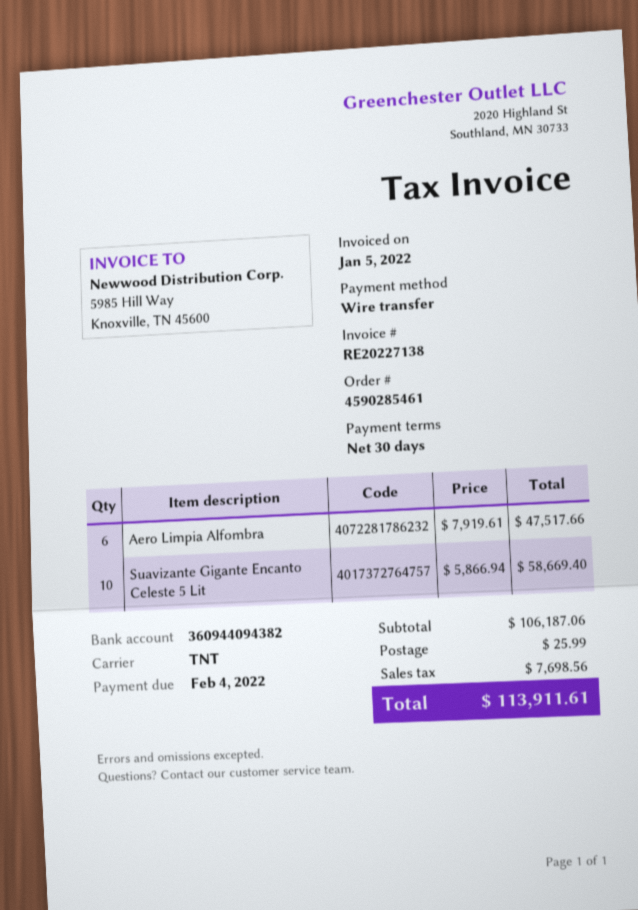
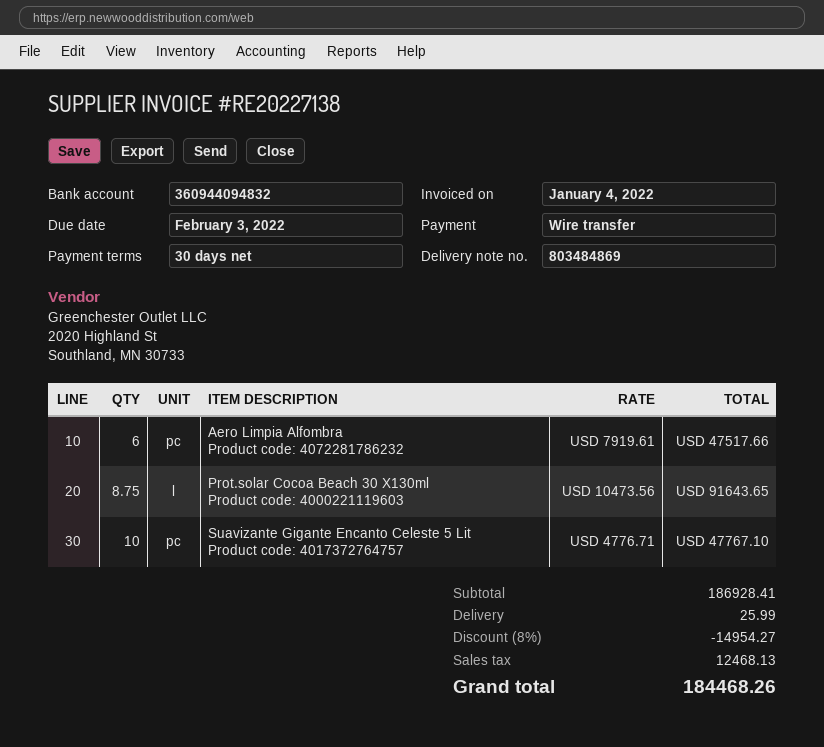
invoice date: 2022-01-05 -> 2022-01-04
due date: 2022-02-04 -> 2022-02-03
bank account: 360944094382 -> 360944094832
Suavizante Gigante Encanto Celeste 5 Lit: 10 x 5866.94 = 58669.40 -> 10 x 4776.71 = 47767.10
Prot.solar Cocoa Beach 30 X130ml: none -> 8.75 x 10473.56 = 91643.65
subtotal: 106187.06 -> 186928.41
discount: none -> 8% = 14954.27
tax: 7698.56 -> 12468.13
total: 113911.61 -> 184468.26

